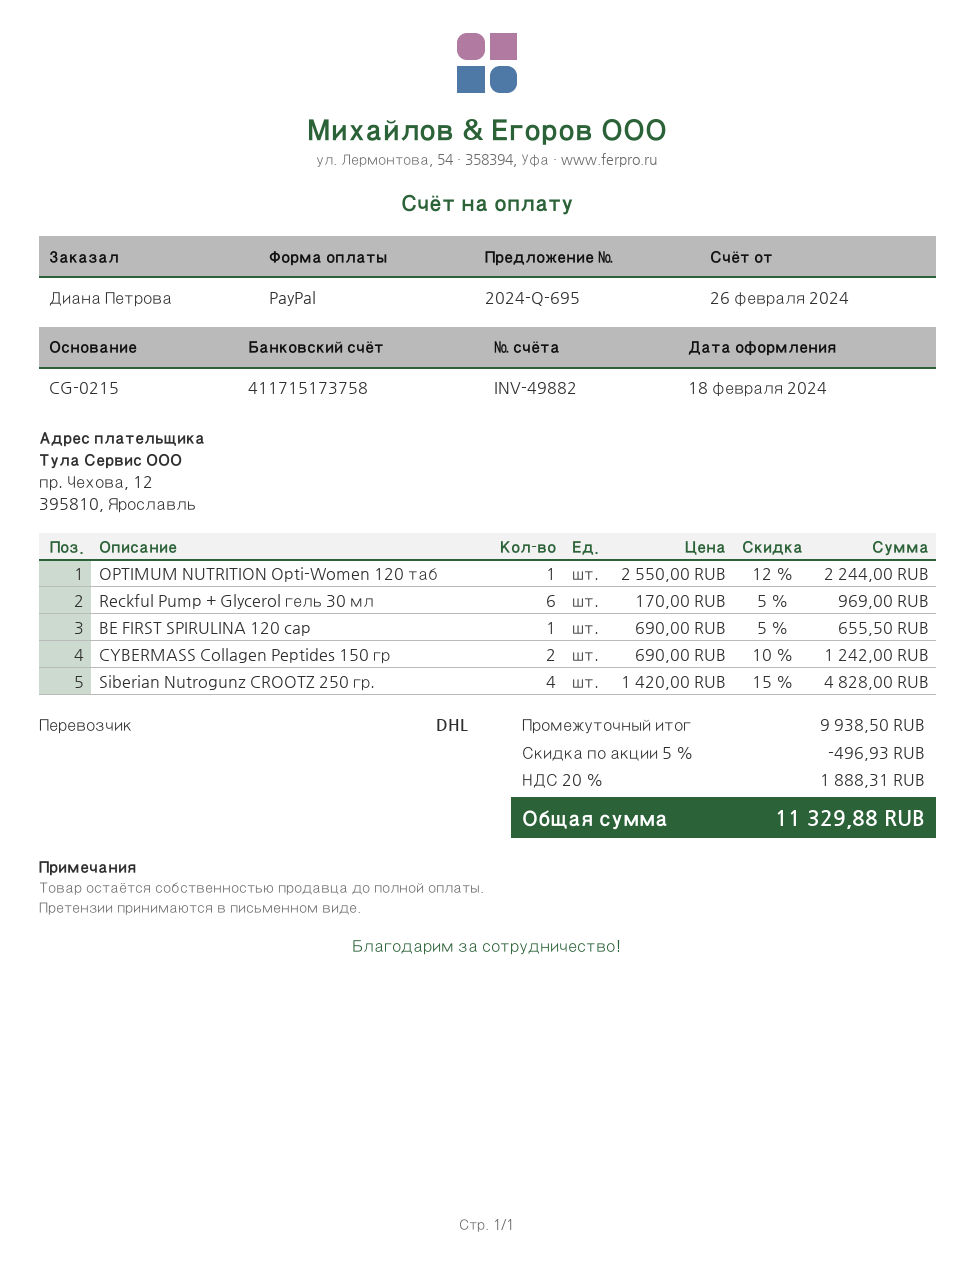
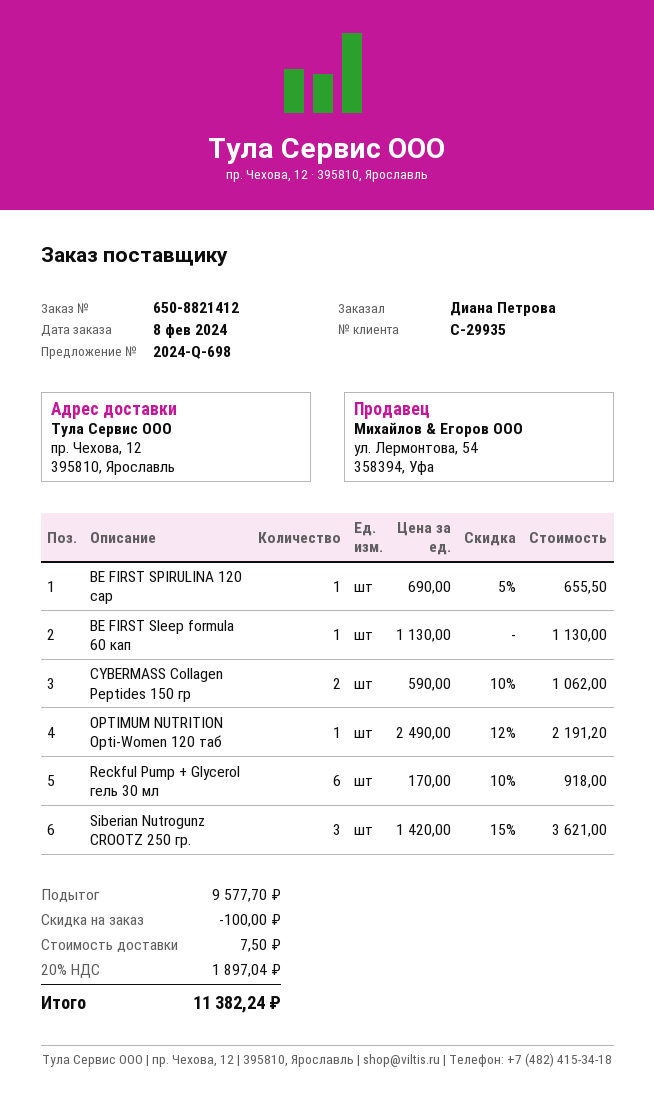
quote number: 2024-Q-695 -> 2024-Q-698
order date: 2024-02-18 -> 2024-02-08
OPTIMUM NUTRITION Opti-Women 120 таб: 1 x 2550.00 - 12% = 2244.00 -> 1 x 2490.00 - 12% = 2191.20
Reckful Pump + Glycerol гель 30 мл: 6 x 170.00 - 5% = 969.00 -> 6 x 170.00 - 10% = 918.00
CYBERMASS Collagen Peptides 150 гр: 2 x 690.00 - 10% = 1242.00 -> 2 x 590.00 - 10% = 1062.00
Siberian Nutrogunz CROOTZ 250 гр.: 4 x 1420.00 - 15% = 4828.00 -> 3 x 1420.00 - 15% = 3621.00
BE FIRST Sleep formula 60 кап: none -> 1 x 1130.00 = 1130.00
subtotal: 9938.50 -> 9577.70
discount: 496.93 -> 100.00
shipping: none -> 7.50
tax: 20% = 1888.31 -> 20% = 1897.04
total: 11329.88 -> 11382.24

